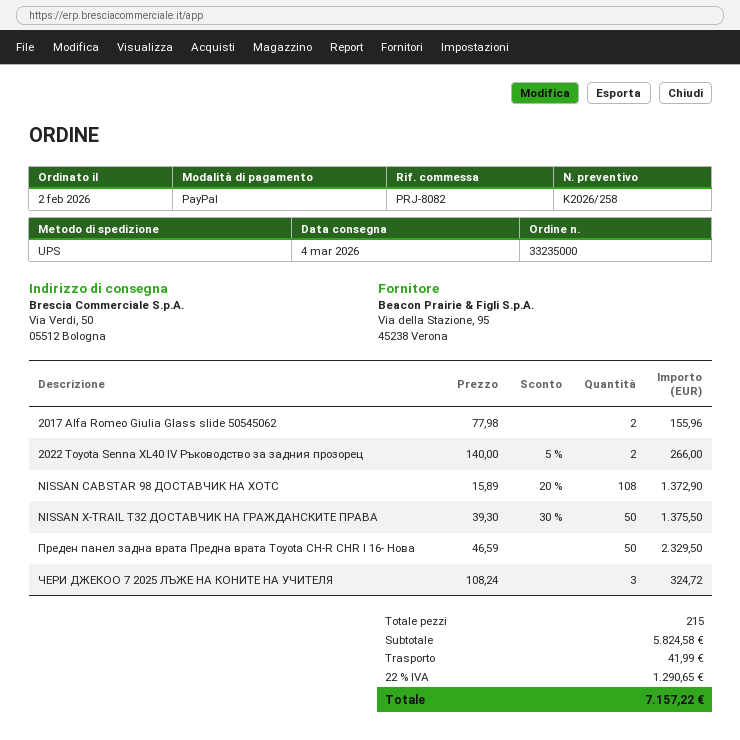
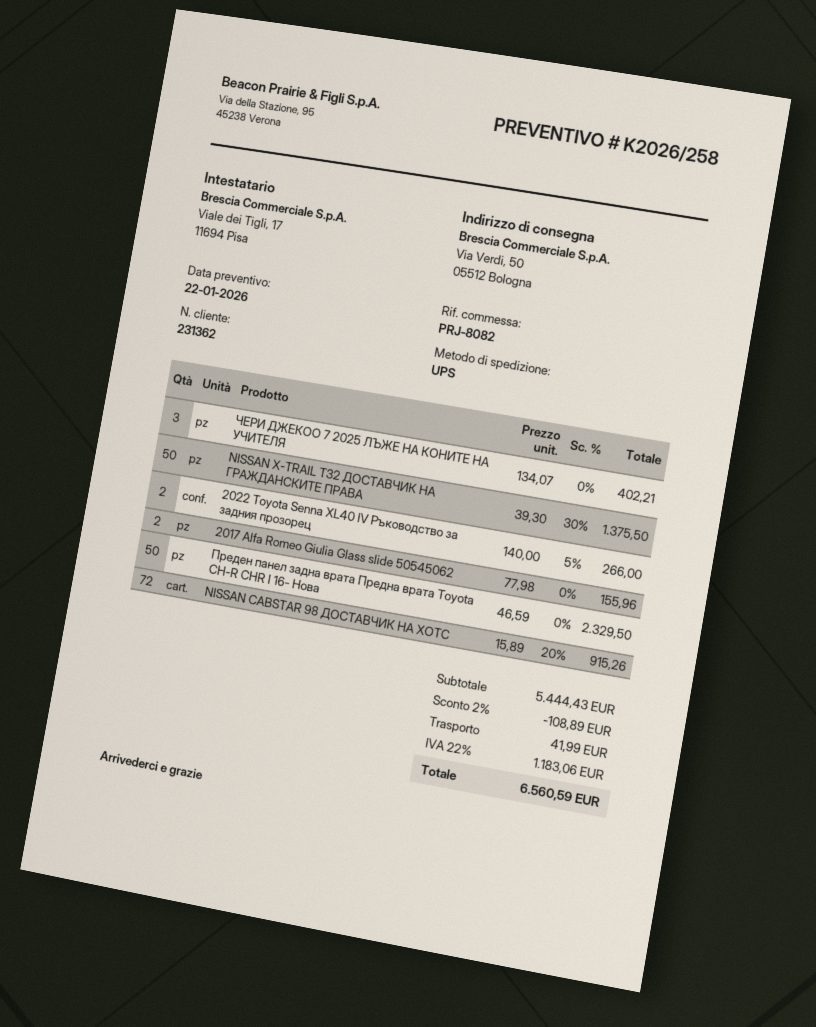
NISSAN CABSTAR 98 ДОСТАВЧИК НА ХОТС: 108 x 15.89 - 20% = 1372.90 -> 72 x 15.89 - 20% = 915.26
ЧЕРИ ДЖЕКОО 7 2025 ЛЪЖЕ НА КОНИТЕ НА УЧИТЕЛЯ: 3 x 108.24 = 324.72 -> 3 x 134.07 = 402.21
subtotal: 5824.58 -> 5444.43
discount: none -> 2% = 108.89
tax: 22% = 1290.65 -> 22% = 1183.06
total: 7157.22 -> 6560.59

